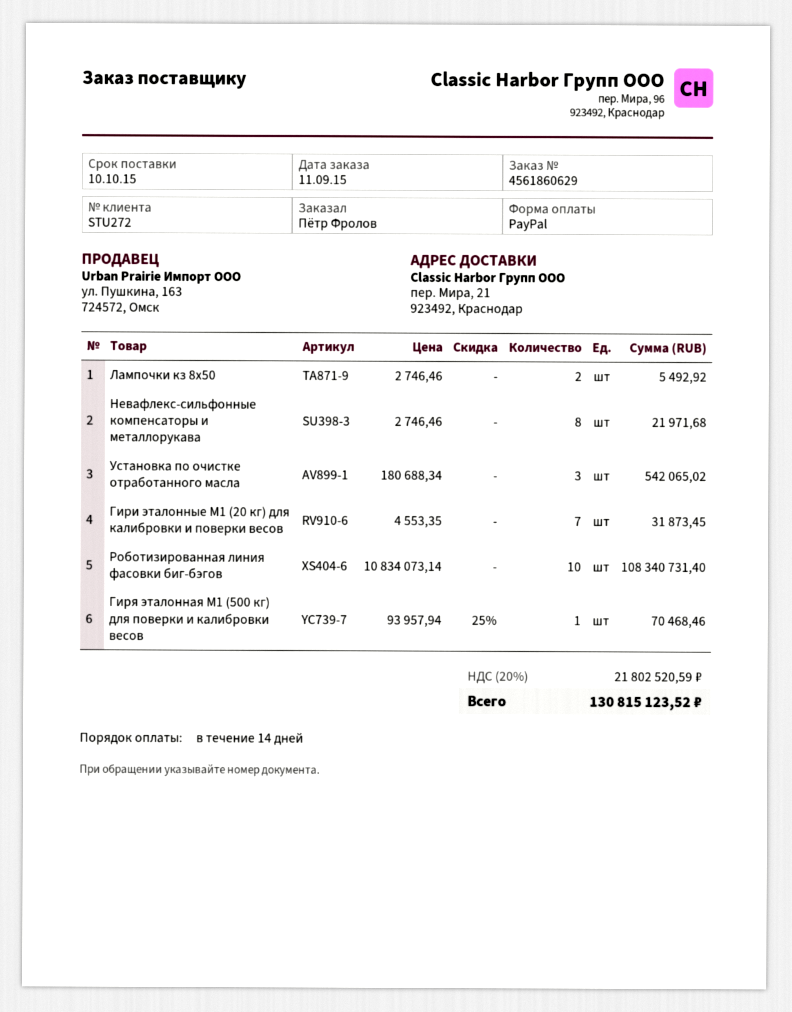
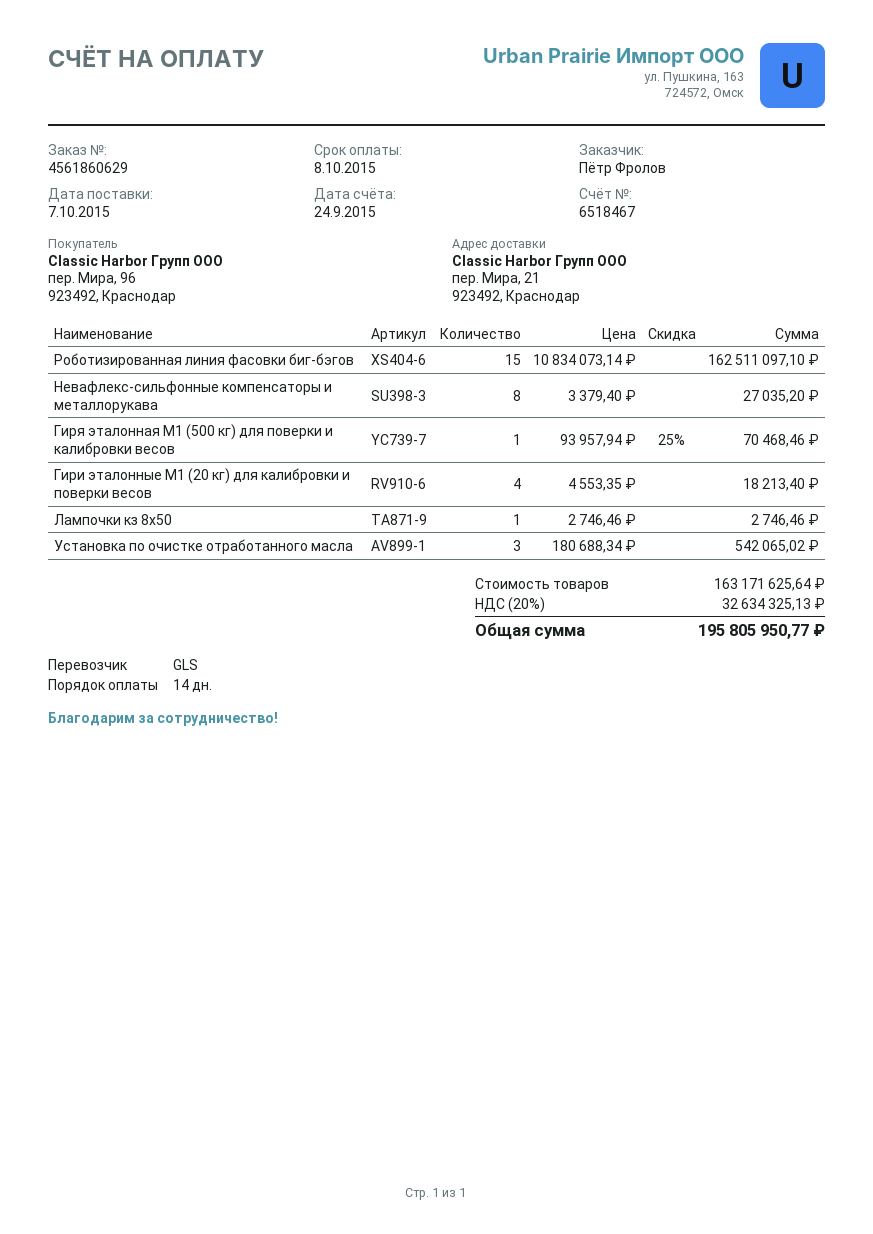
delivery date: 2015-10-10 -> 2015-10-07
Лампочки кз 8х50: 2 x 2746.46 = 5492.92 -> 1 x 2746.46 = 2746.46
Невафлекс-сильфонные компенсаторы и металлорукава: 8 x 2746.46 = 21971.68 -> 8 x 3379.40 = 27035.20
Гири эталонные М1 (20 кг) для калибровки и поверки весов: 7 x 4553.35 = 31873.45 -> 4 x 4553.35 = 18213.40
Роботизированная линия фасовки биг-бэгов: 10 x 10834073.14 = 108340731.40 -> 15 x 10834073.14 = 162511097.10
tax: 20% = 21802520.59 -> 20% = 32634325.13
total: 130815123.52 -> 195805950.77

